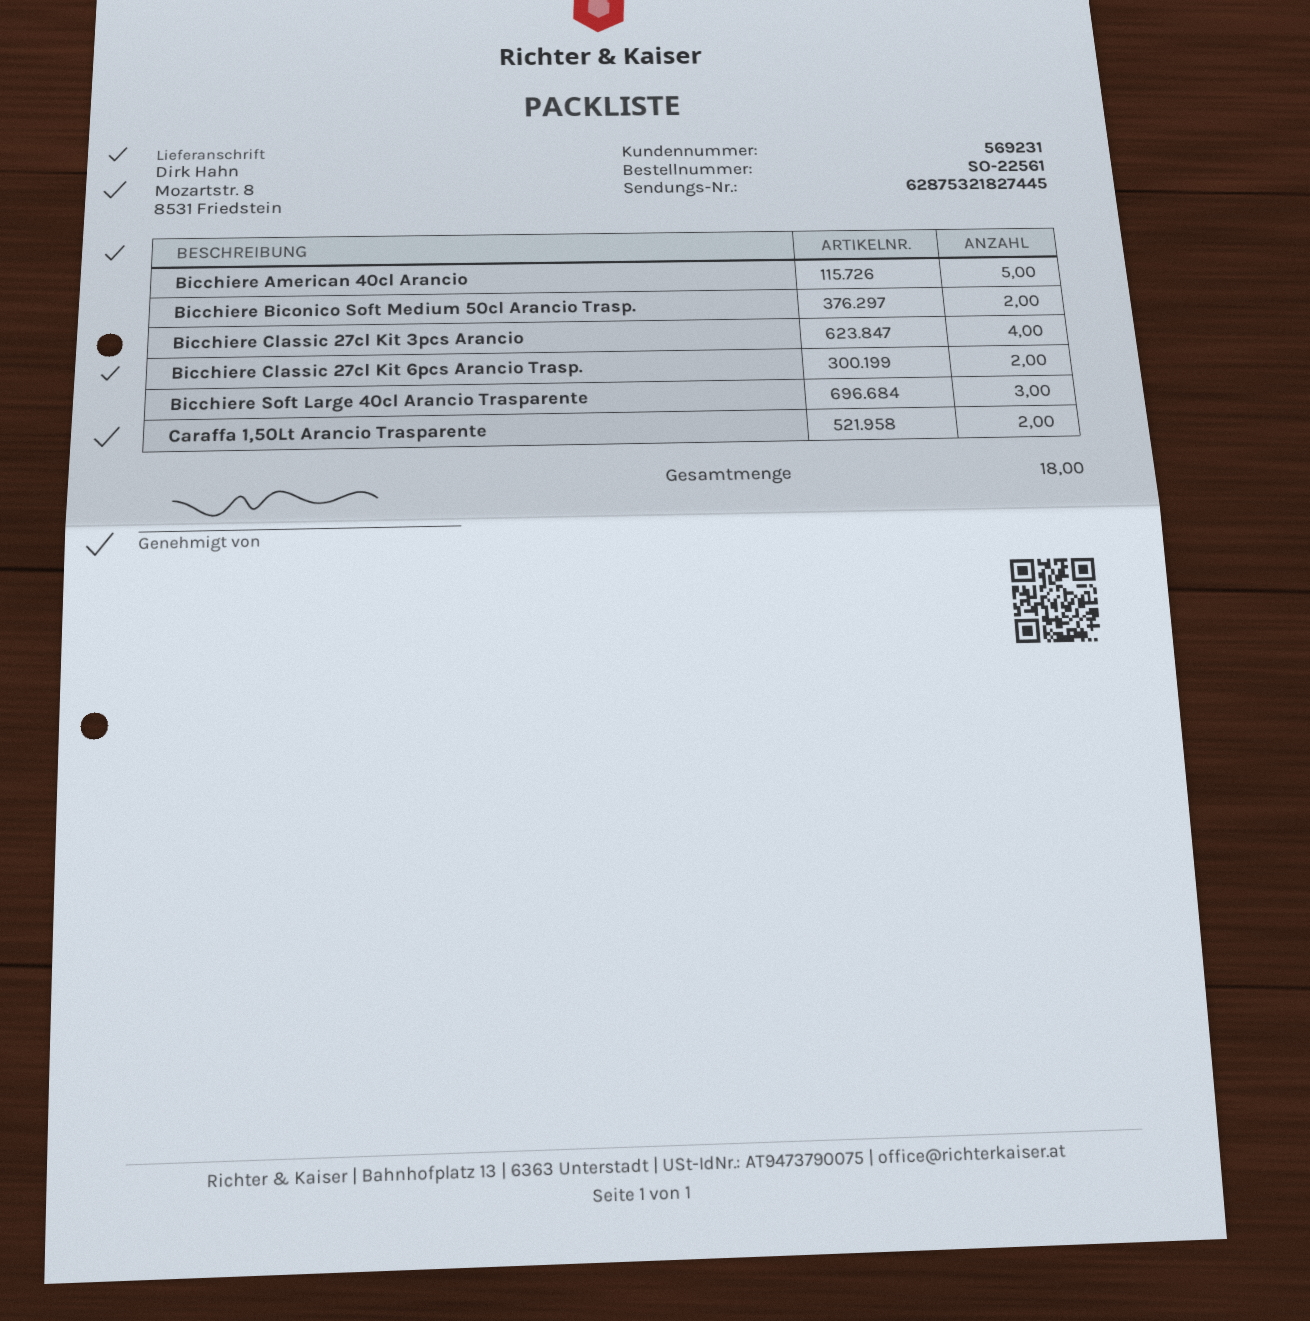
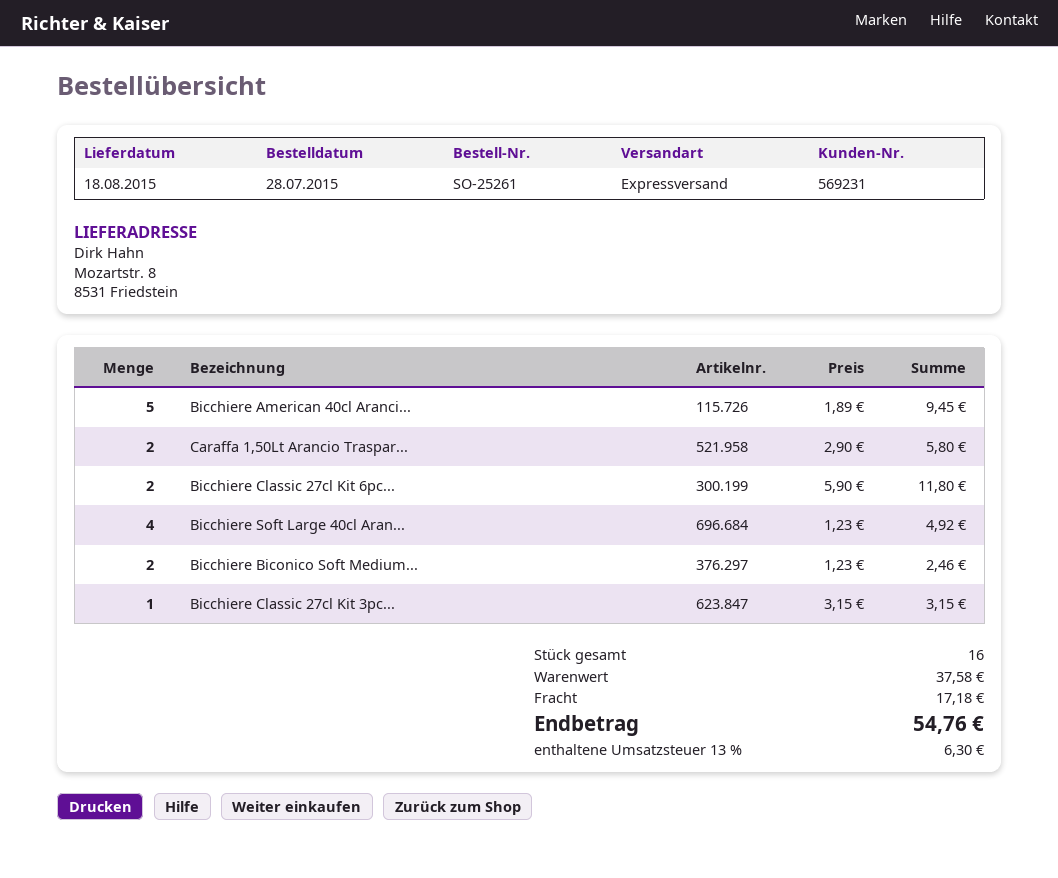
order number: SO-22561 -> SO-25261
Bicchiere Classic 27cl Kit 3pcs Arancio: 4 -> 1
Bicchiere Soft Large 40cl Arancio Trasparente: 3 -> 4
total quantity: 18 -> 16

